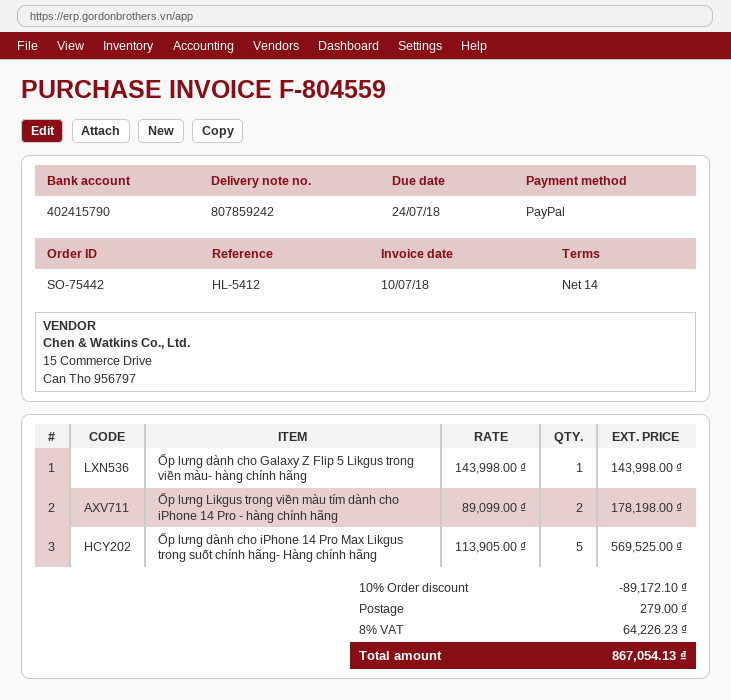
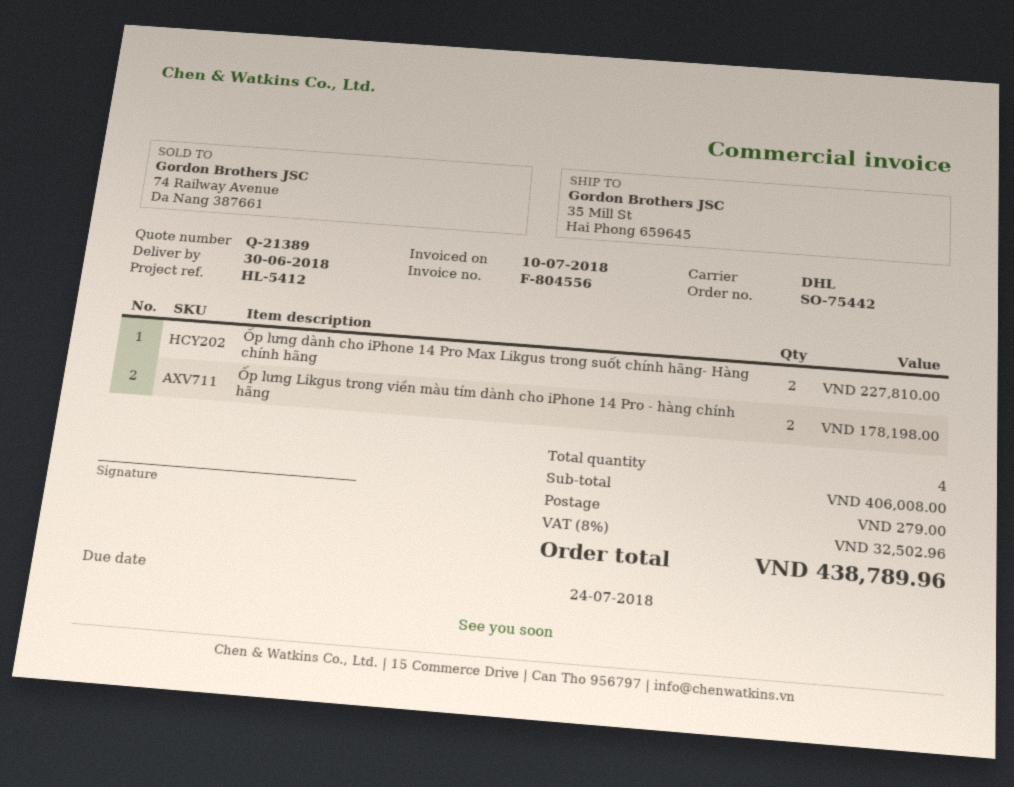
invoice number: F-804559 -> F-804556
Ốp lưng dành cho Galaxy Z Flip 5 Likgus trong viền màu- hàng chính hãng: 1 for 143998.00 -> none
Ốp lưng dành cho iPhone 14 Pro Max Likgus trong suốt chính hãng- Hàng chính hãng: 5 for 569525.00 -> 2 for 227810.00
discount: 10% = 89172.10 -> none
tax: 8% = 64226.23 -> 8% = 32502.96
total: 867054.13 -> 438789.96

